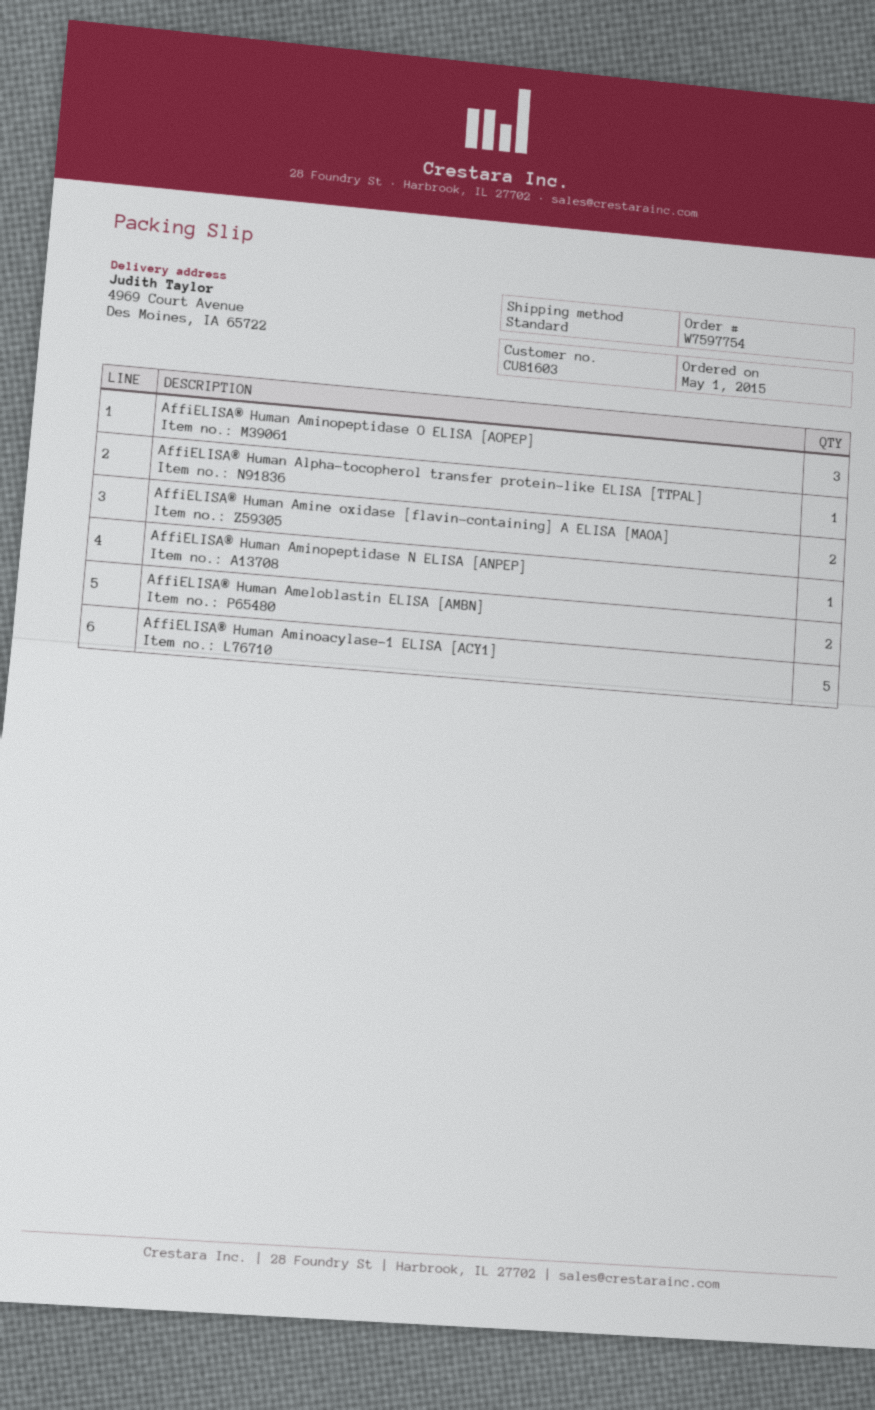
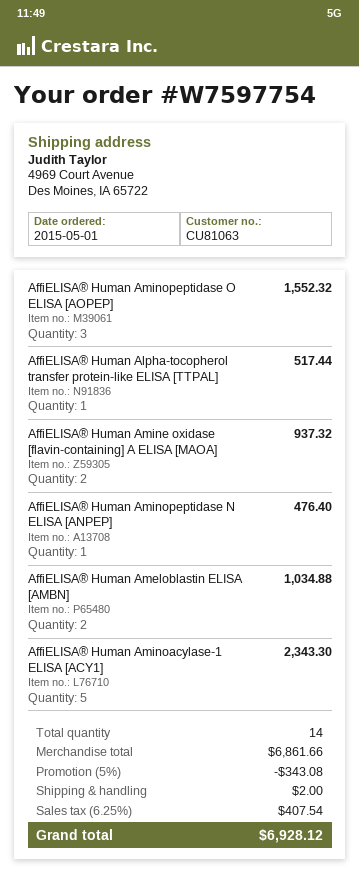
customer number: CU81603 -> CU81063

